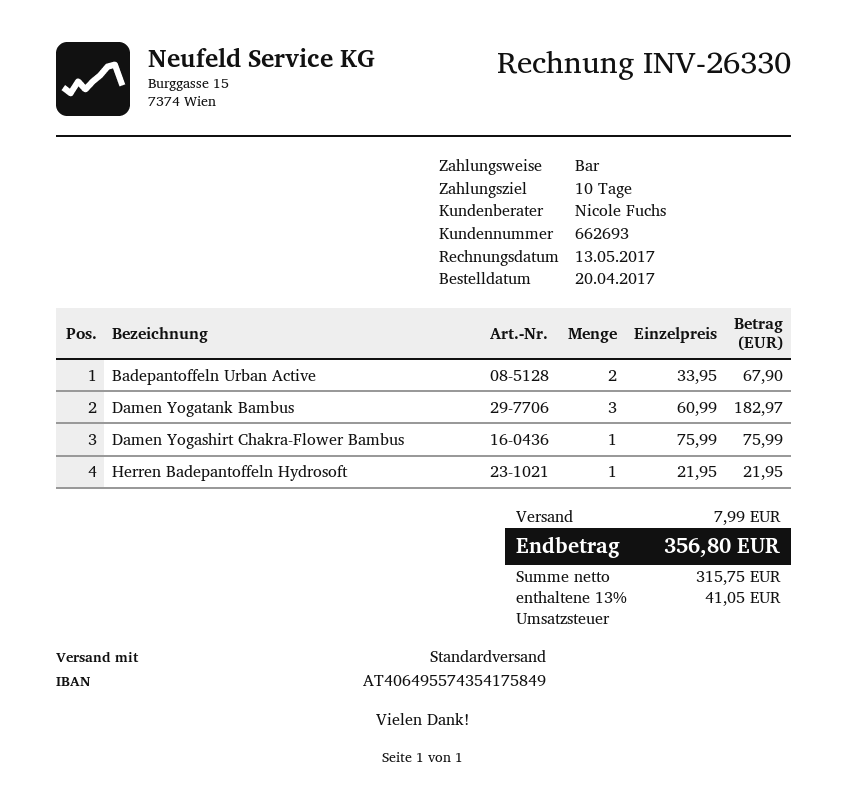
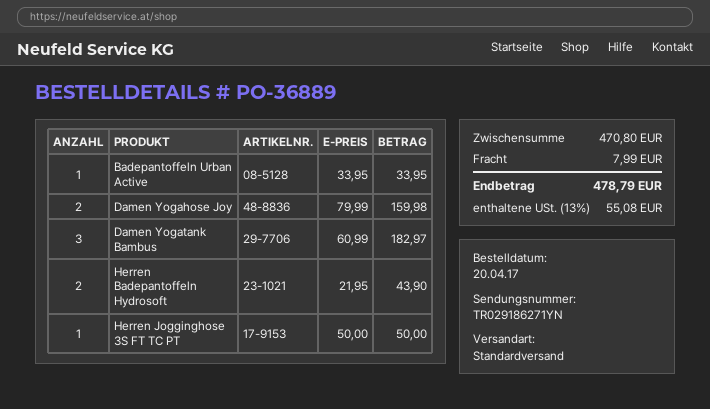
Badepantoffeln Urban Active: 2 x 33.95 = 67.90 -> 1 x 33.95 = 33.95
Damen Yogashirt Chakra-Flower Bambus: 1 x 75.99 = 75.99 -> none
Herren Badepantoffeln Hydrosoft: 1 x 21.95 = 21.95 -> 2 x 21.95 = 43.90
Damen Yogahose Joy: none -> 2 x 79.99 = 159.98
Herren Jogginghose 3S FT TC PT: none -> 1 x 50.00 = 50.00
tax: 13% = 41.05 -> 13% = 55.08
total: 356.80 -> 478.79

